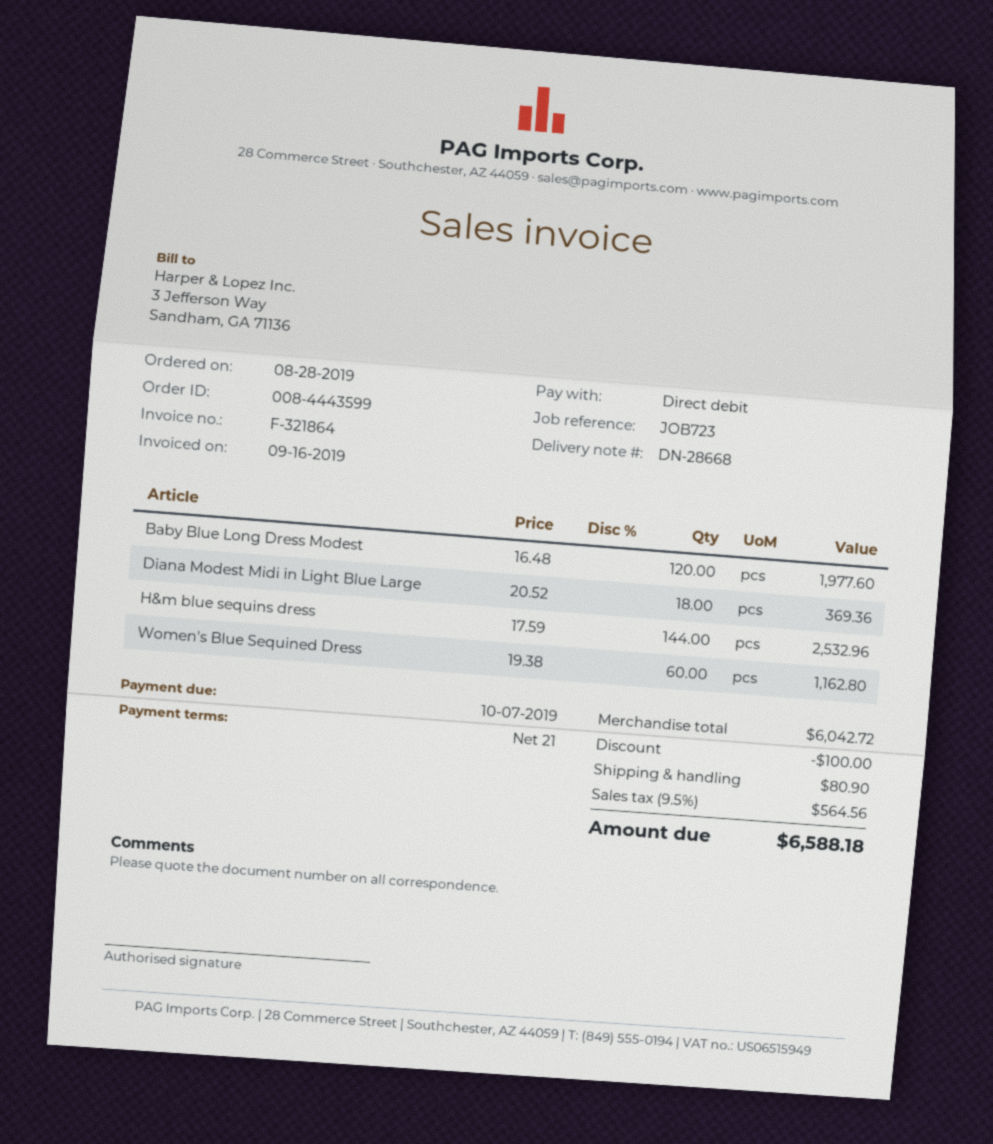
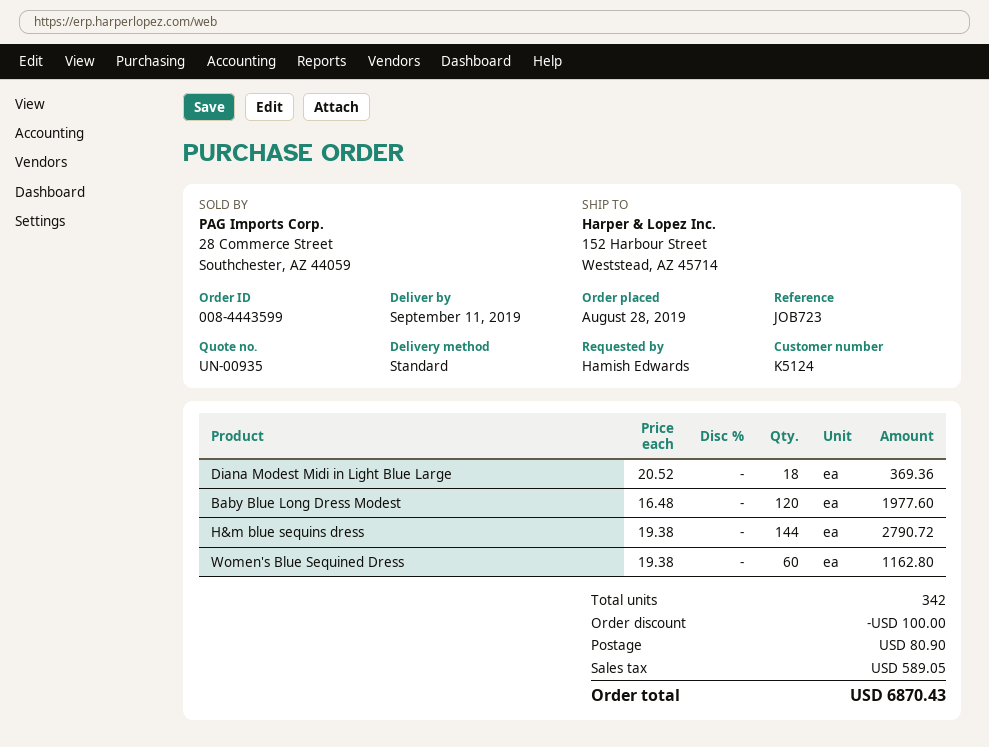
H&m blue sequins dress: 144 x 17.59 = 2532.96 -> 144 x 19.38 = 2790.72
tax: 564.56 -> 589.05
total: 6588.18 -> 6870.43

